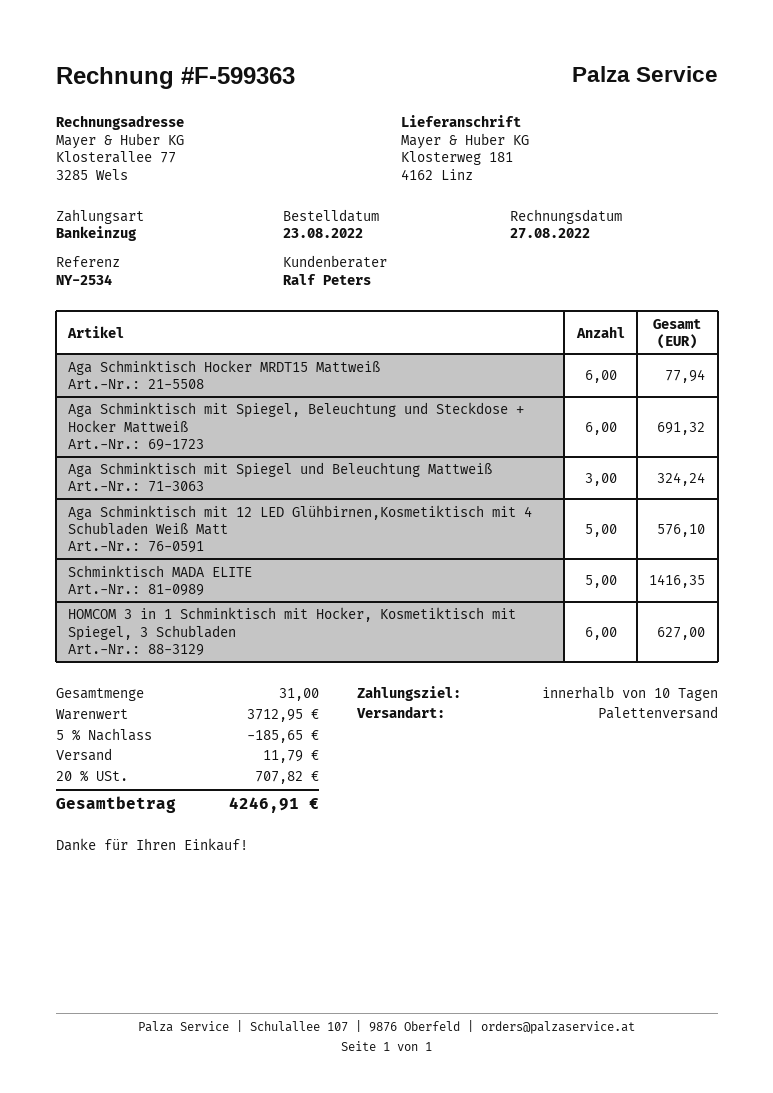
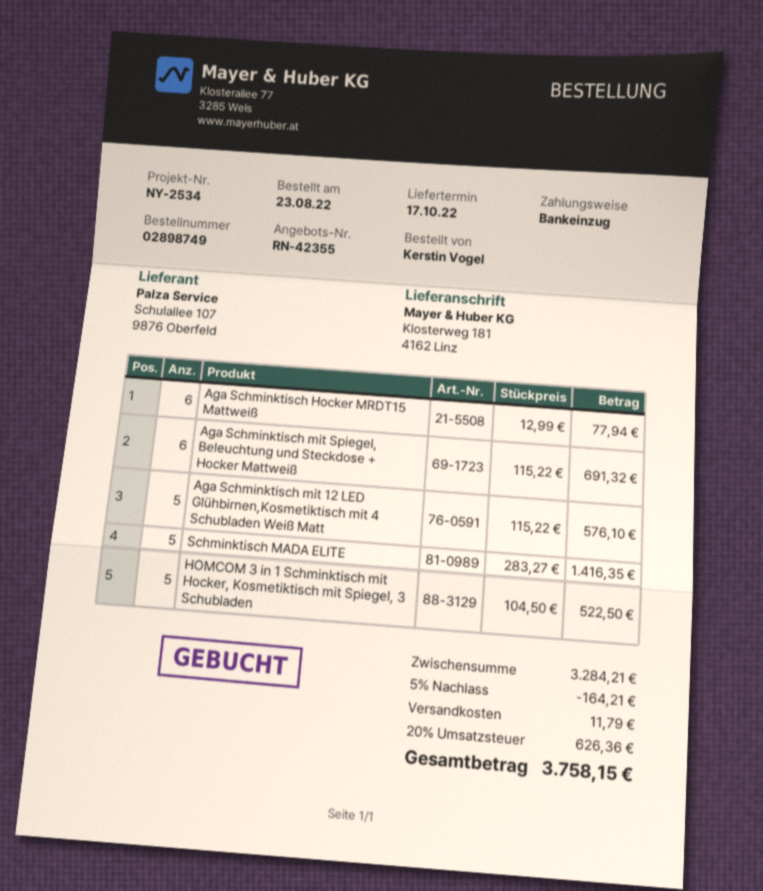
Aga Schminktisch mit Spiegel und Beleuchtung Mattweiß: 3 for 324.24 -> none
HOMCOM 3 in 1 Schminktisch mit Hocker, Kosmetiktisch mit Spiegel, 3 Schubladen: 6 for 627.00 -> 5 for 522.50
subtotal: 3712.95 -> 3284.21
discount: 5% = 185.65 -> 5% = 164.21
tax: 20% = 707.82 -> 20% = 626.36
total: 4246.91 -> 3758.15

